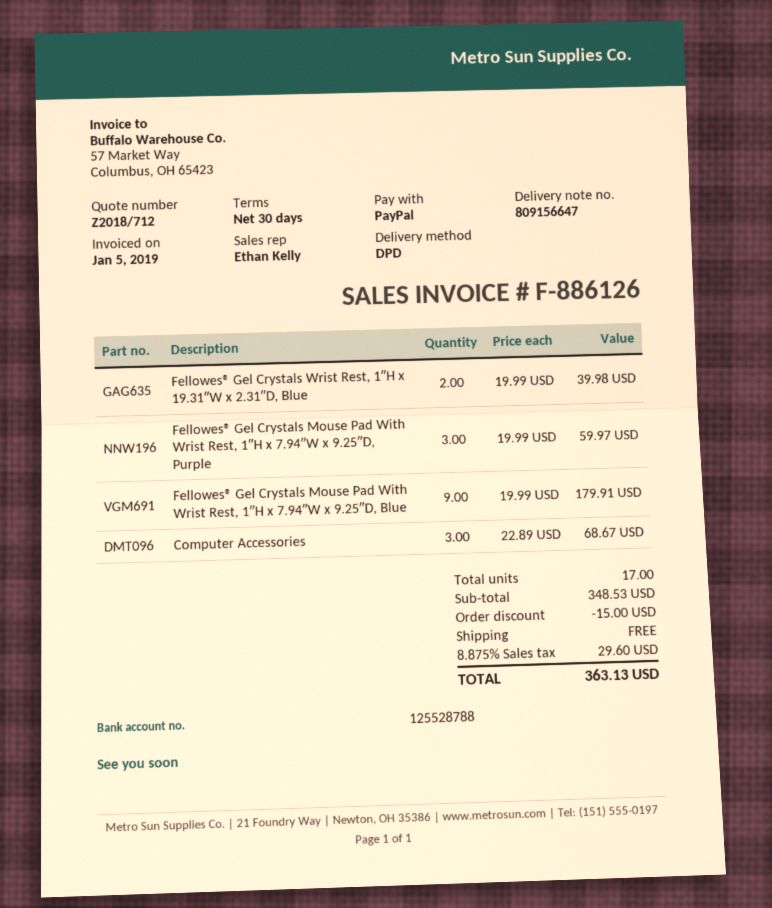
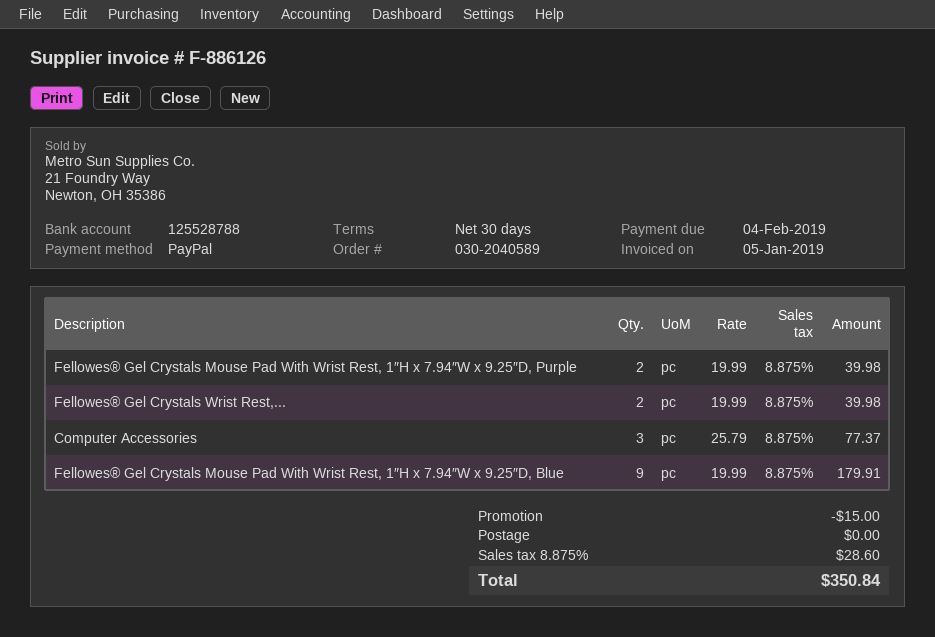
Fellowes® Gel Crystals Mouse Pad With Wrist Rest, 1″H x 7.94″W x 9.25″D, Purple: 3 x 19.99 = 59.97 -> 2 x 19.99 = 39.98
Computer Accessories: 3 x 22.89 = 68.67 -> 3 x 25.79 = 77.37
tax: 8.875% = 29.60 -> 8.875% = 28.60
total: 363.13 -> 350.84

